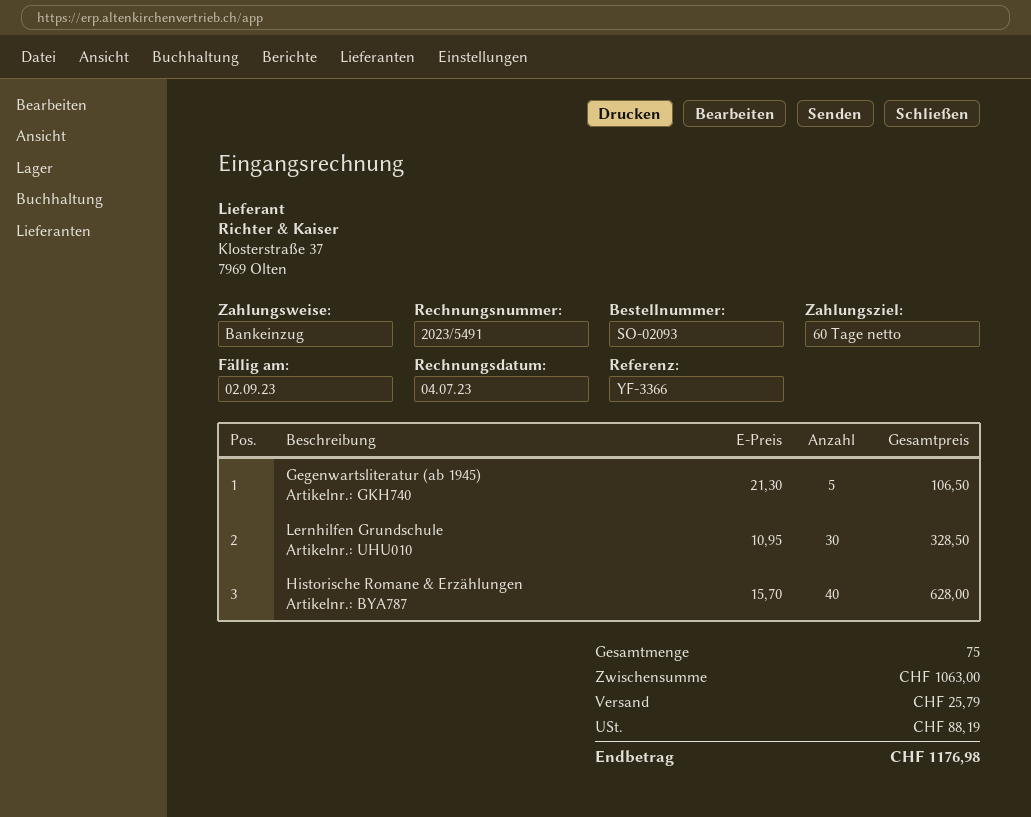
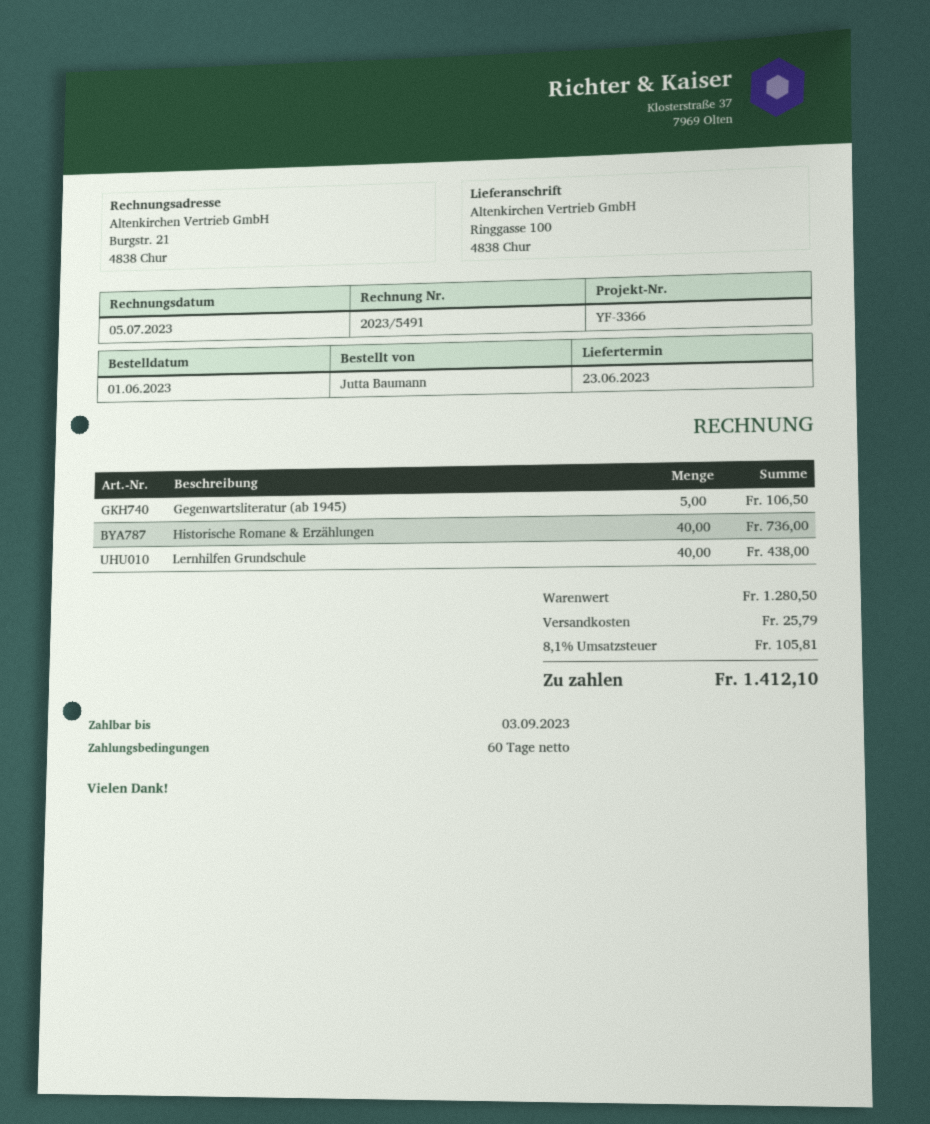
invoice date: 2023-07-04 -> 2023-07-05
due date: 2023-09-02 -> 2023-09-03
Lernhilfen Grundschule: 30 for 328.50 -> 40 for 438.00
Historische Romane & Erzählungen: 40 for 628.00 -> 40 for 736.00
subtotal: 1063.00 -> 1280.50
tax: 88.19 -> 105.81
total: 1176.98 -> 1412.10

